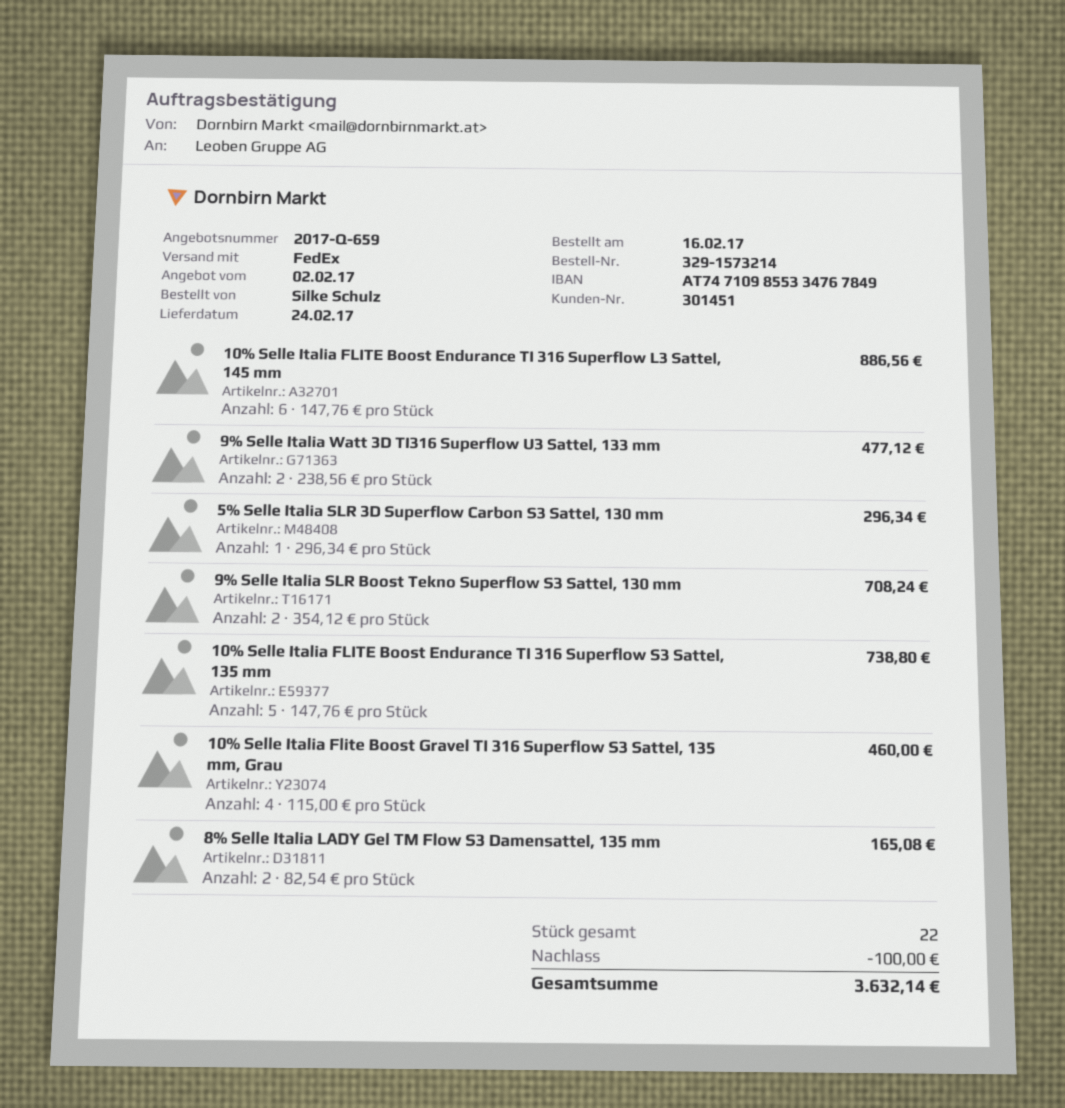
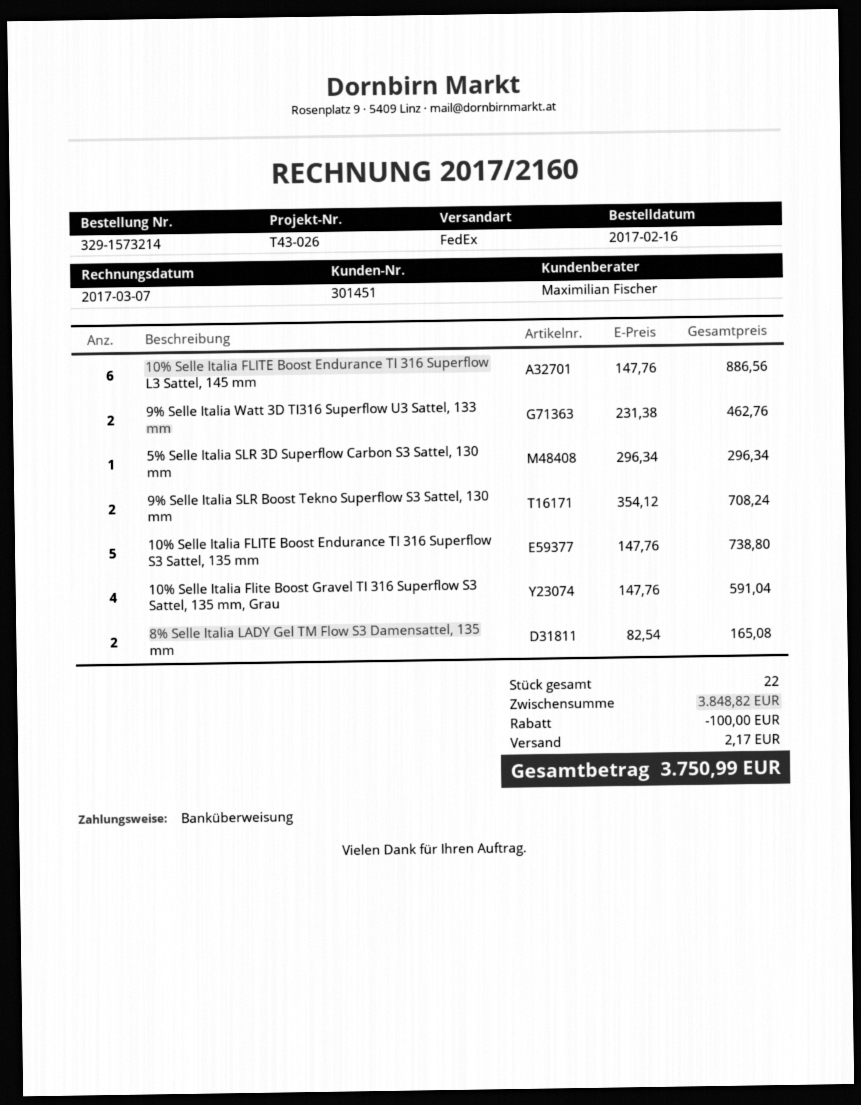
9% Selle Italia Watt 3D TI316 Superflow U3 Sattel, 133 mm: 2 x 238.56 = 477.12 -> 2 x 231.38 = 462.76
10% Selle Italia Flite Boost Gravel TI 316 Superflow S3 Sattel, 135 mm, Grau: 4 x 115.00 = 460.00 -> 4 x 147.76 = 591.04
shipping: none -> 2.17
total: 3632.14 -> 3750.99

